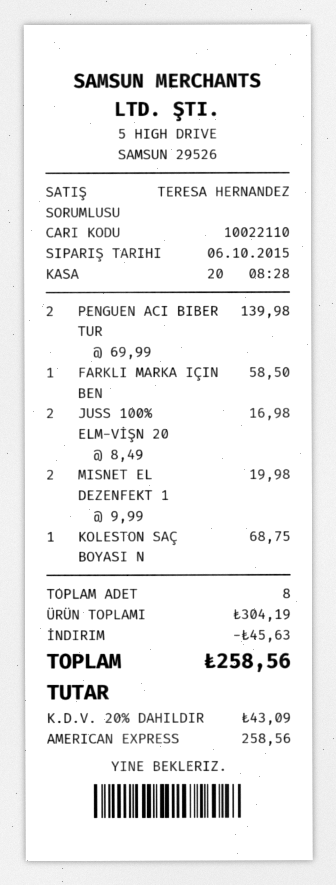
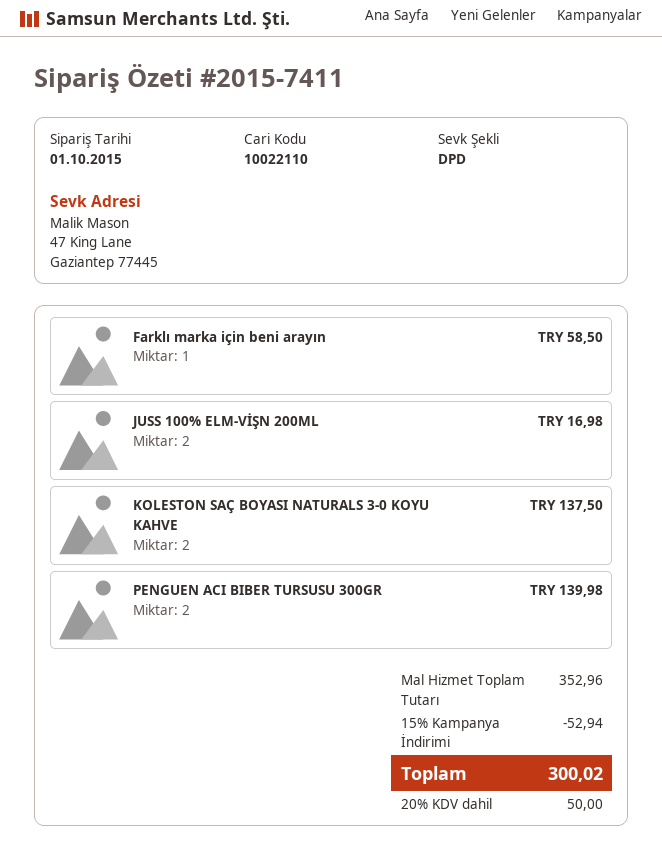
order date: 2015-10-06 -> 2015-10-01
MISNET EL DEZENFEKT 1: 2 for 19.98 -> none
KOLESTON SAÇ BOYASI N: 1 for 68.75 -> 2 for 137.50
subtotal: 304.19 -> 352.96
discount: 45.63 -> 52.94
tax: 20% = 43.09 -> 20% = 50.00
total: 258.56 -> 300.02

